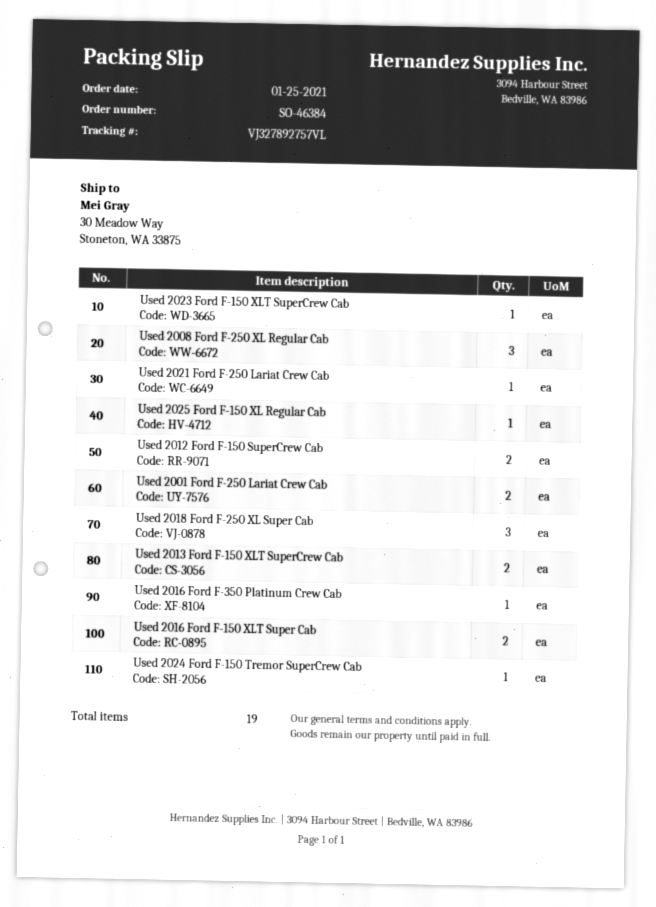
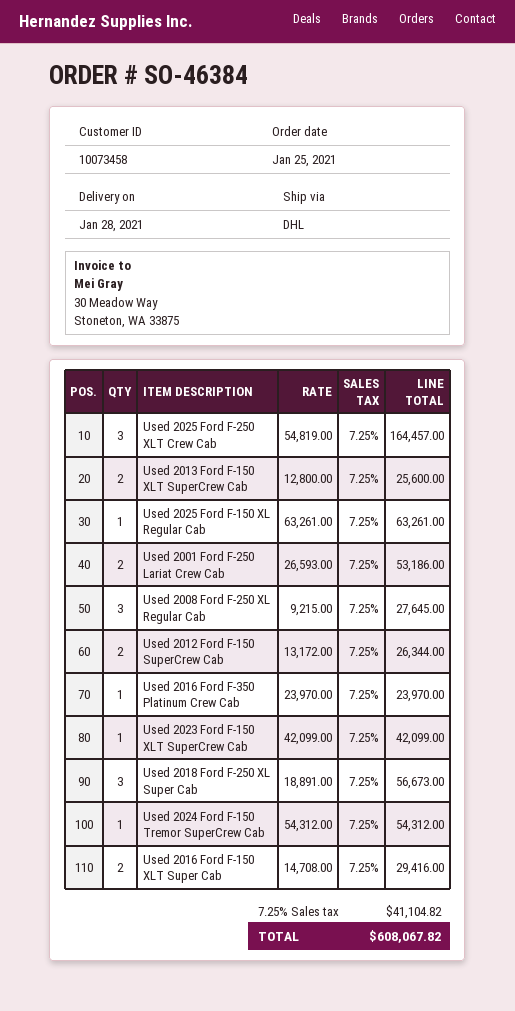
Used 2021 Ford F-250 Lariat Crew Cab: 1 -> none
Used 2025 Ford F-250 XLT Crew Cab: none -> 3

